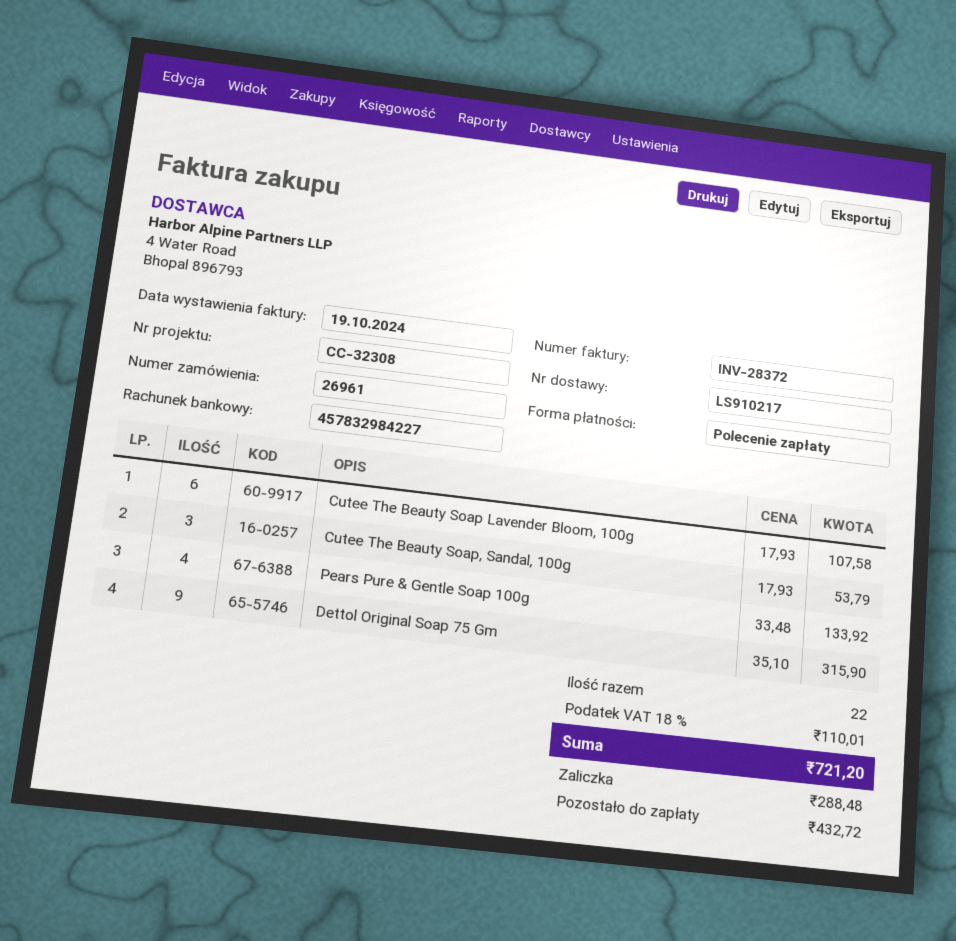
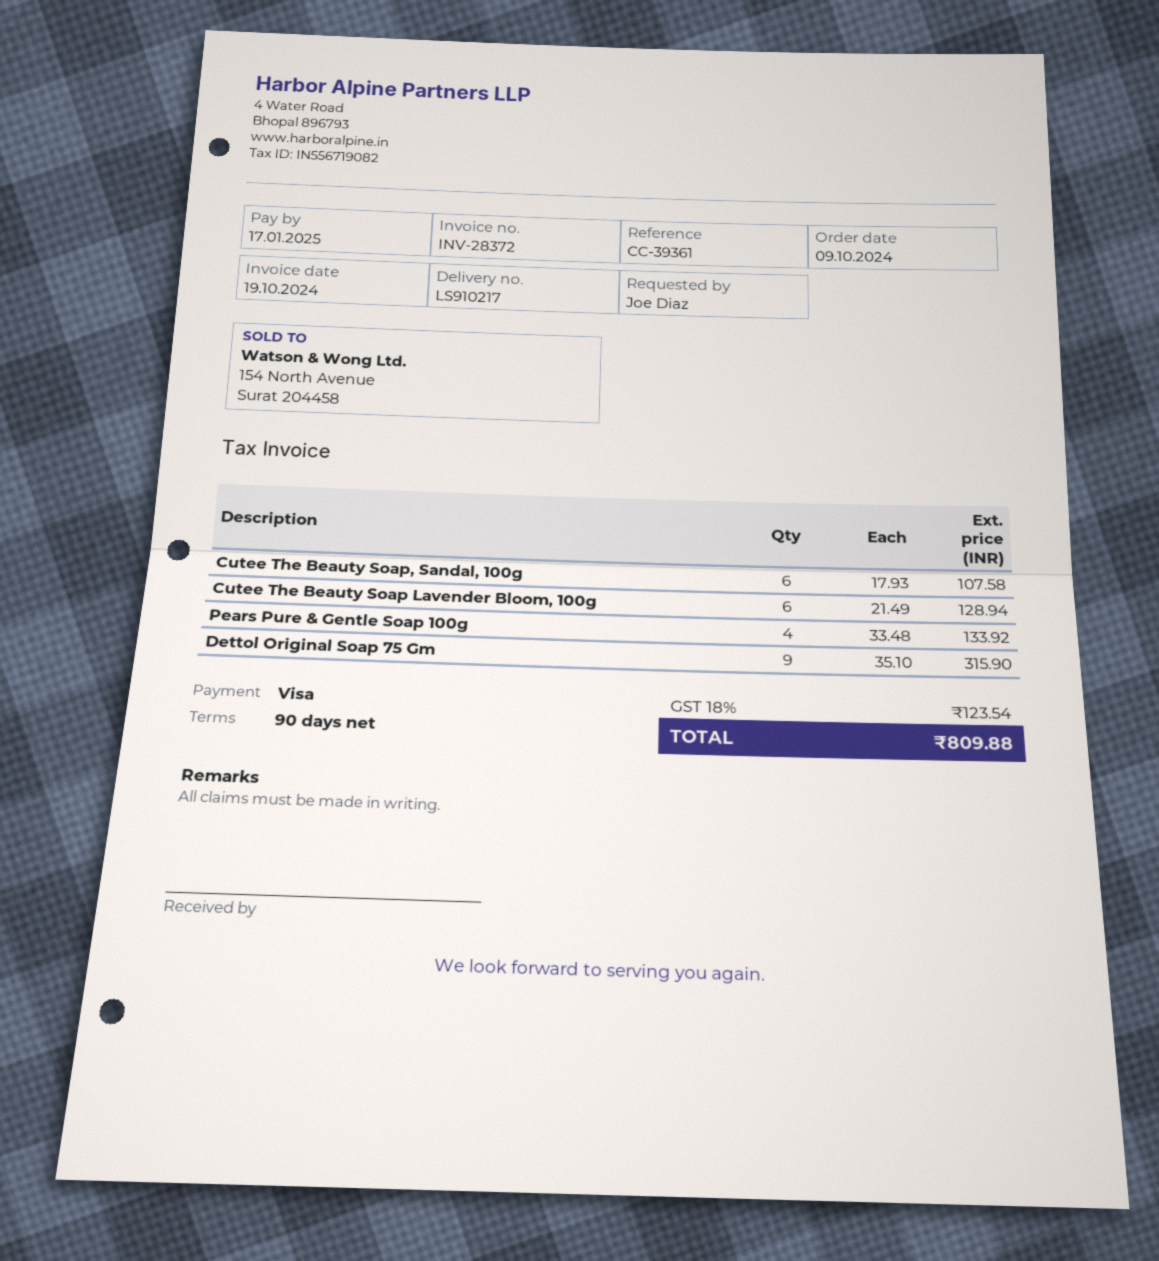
reference: CC-32308 -> CC-39361
payment method: direct debit -> Visa
Cutee The Beauty Soap Lavender Bloom, 100g: 6 x 17.93 = 107.58 -> 6 x 21.49 = 128.94
Cutee The Beauty Soap, Sandal, 100g: 3 x 17.93 = 53.79 -> 6 x 17.93 = 107.58
tax: 18% = 110.01 -> 18% = 123.54
total: 721.20 -> 809.88

